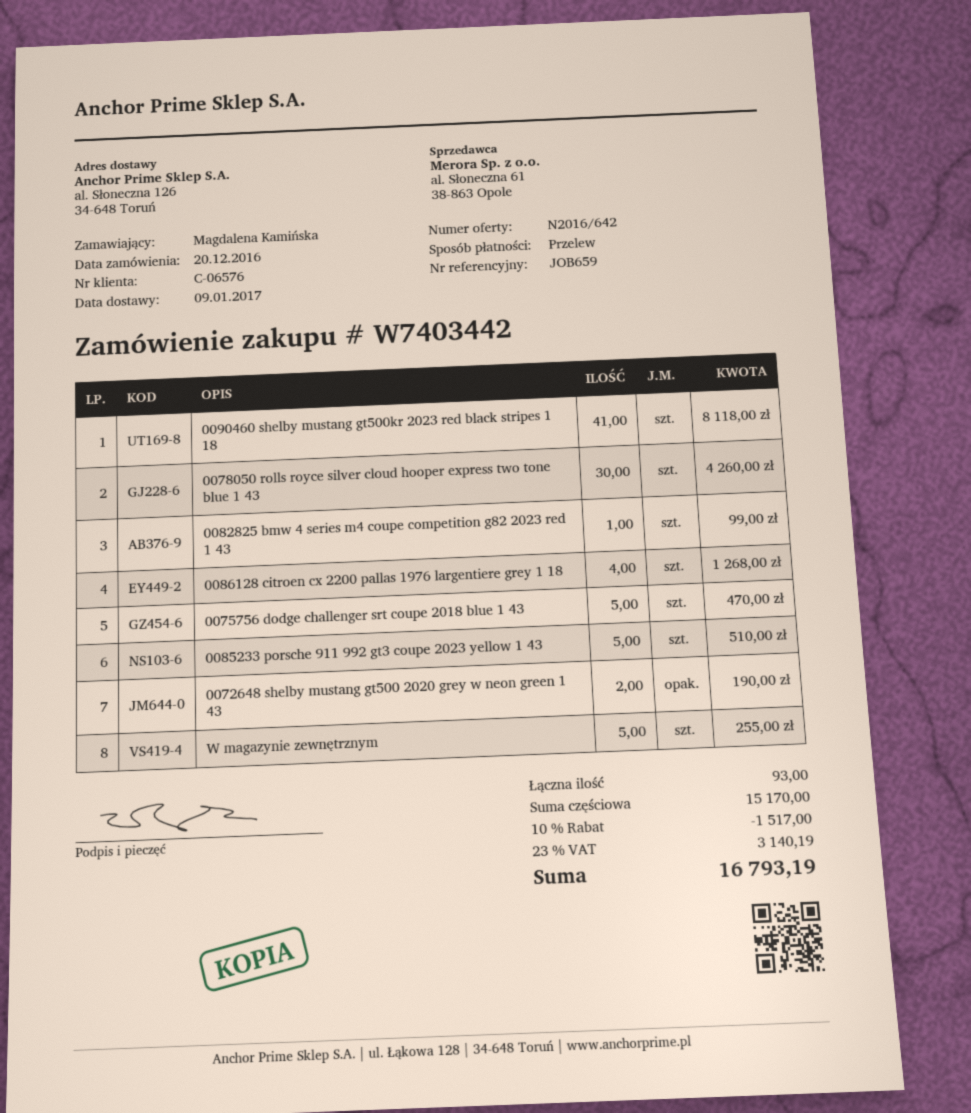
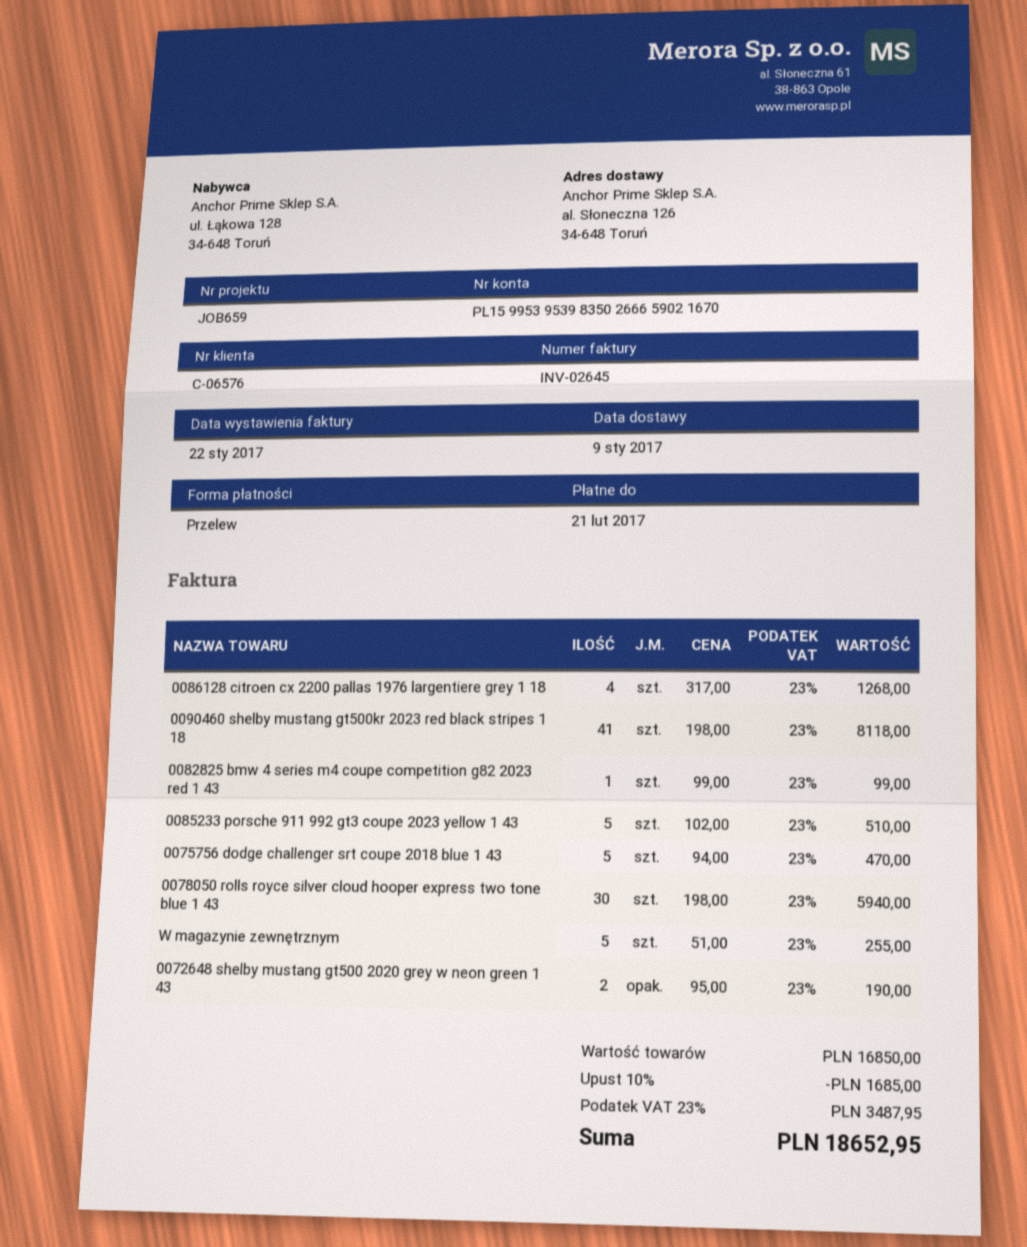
0078050 rolls royce silver cloud hooper express two tone blue 1 43: 30 for 4260.00 -> 30 for 5940.00
subtotal: 15170.00 -> 16850.00
discount: 10% = 1517.00 -> 10% = 1685.00
tax: 23% = 3140.19 -> 23% = 3487.95
total: 16793.19 -> 18652.95

